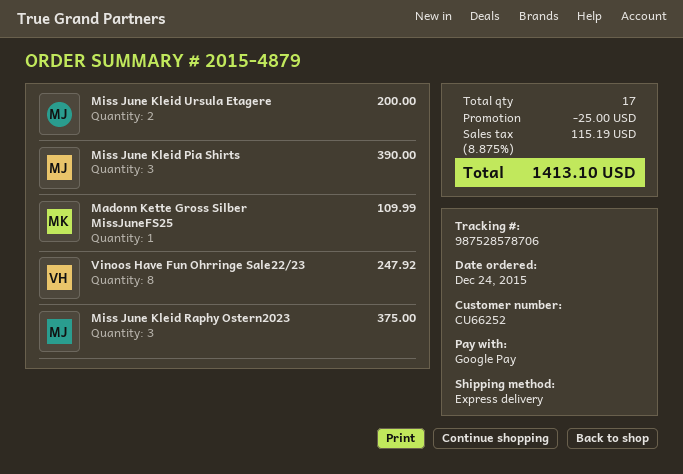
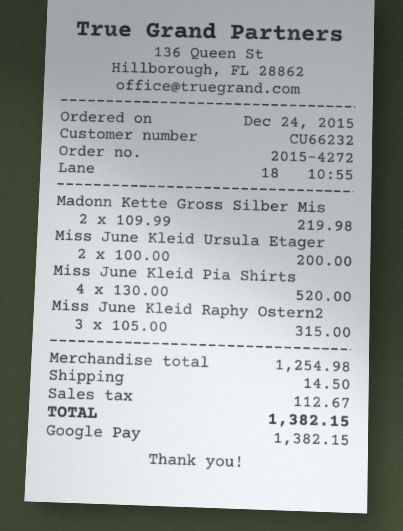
order number: 2015-4879 -> 2015-4272
customer number: CU66252 -> CU66232
Miss June Kleid Pia Shirts: 3 for 390.00 -> 4 for 520.00
Madonn Kette Gross Silber MissJuneFS25: 1 for 109.99 -> 2 for 219.98
Vinoos Have Fun Ohrringe Sale22/23: 8 for 247.92 -> none
Miss June Kleid Raphy Ostern2023: 3 for 375.00 -> 3 for 315.00
discount: 25.00 -> none
shipping: none -> 14.50
tax: 115.19 -> 112.67
total: 1413.10 -> 1382.15

